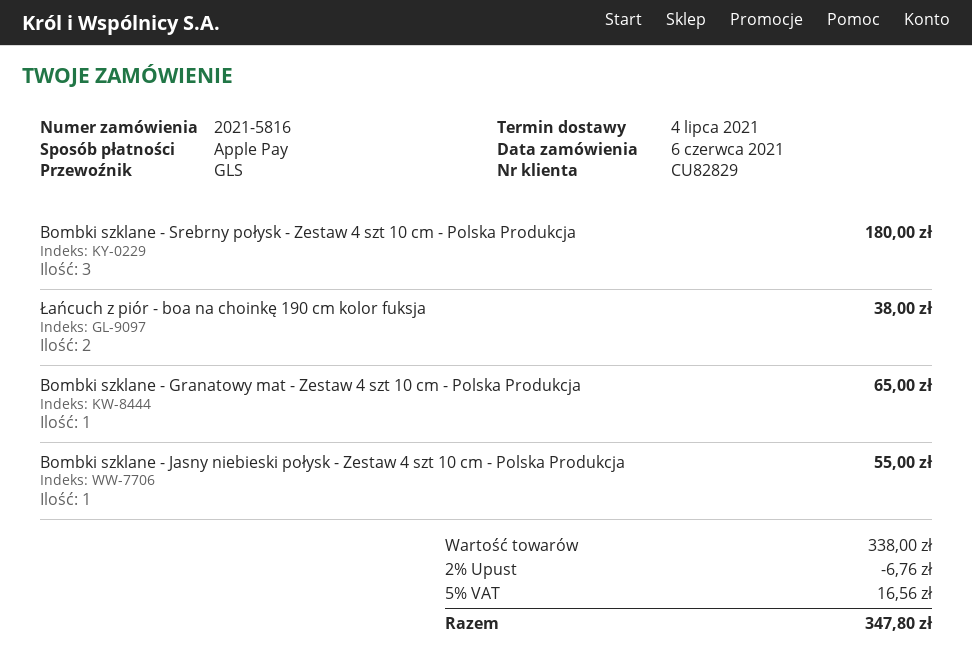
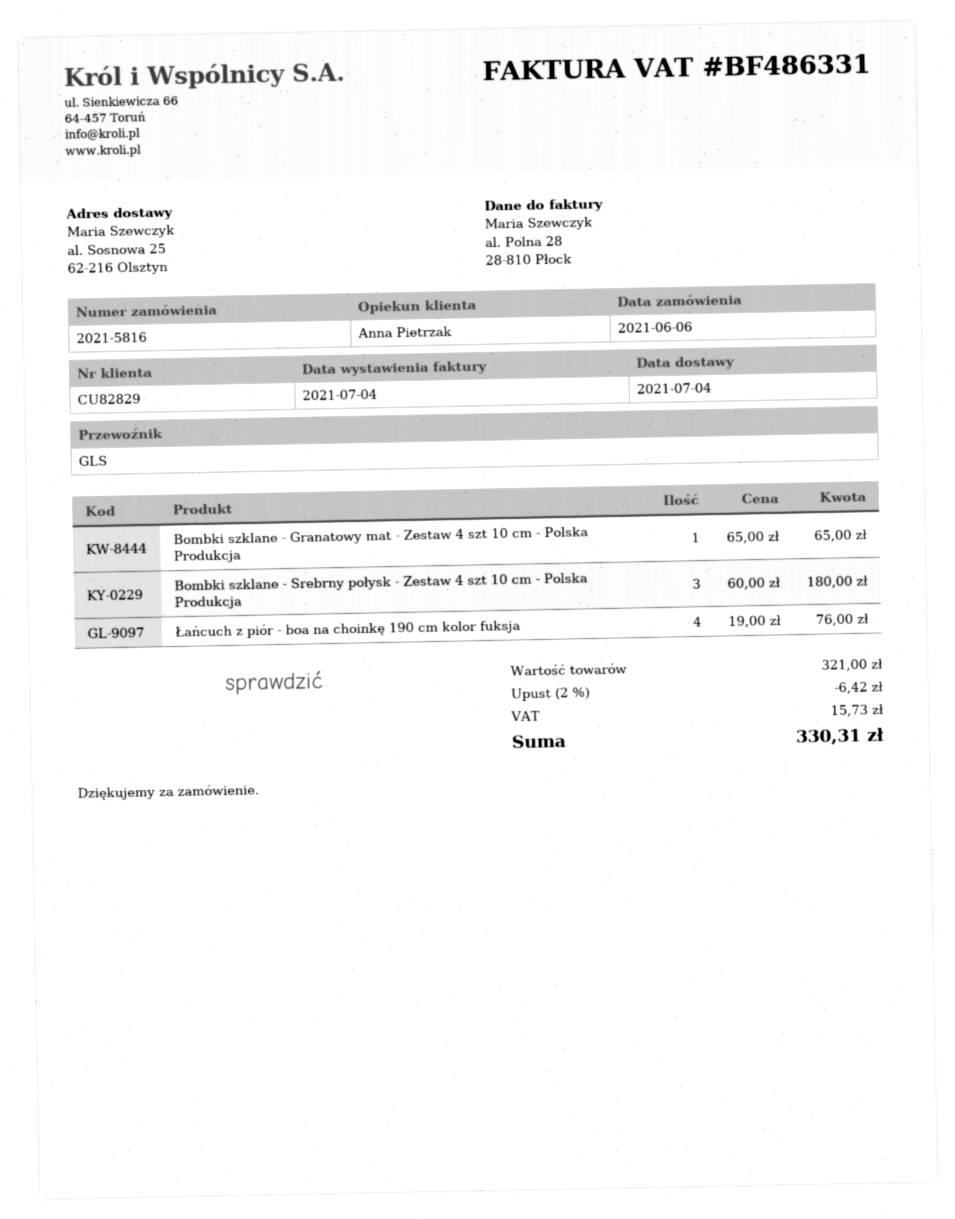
Łańcuch z piór - boa na choinkę 190 cm kolor fuksja: 2 for 38.00 -> 4 for 76.00
Bombki szklane - Jasny niebieski połysk - Zestaw 4 szt 10 cm - Polska Produkcja: 1 for 55.00 -> none
subtotal: 338.00 -> 321.00
discount: 2% = 6.76 -> 2% = 6.42
tax: 16.56 -> 15.73
total: 347.80 -> 330.31

